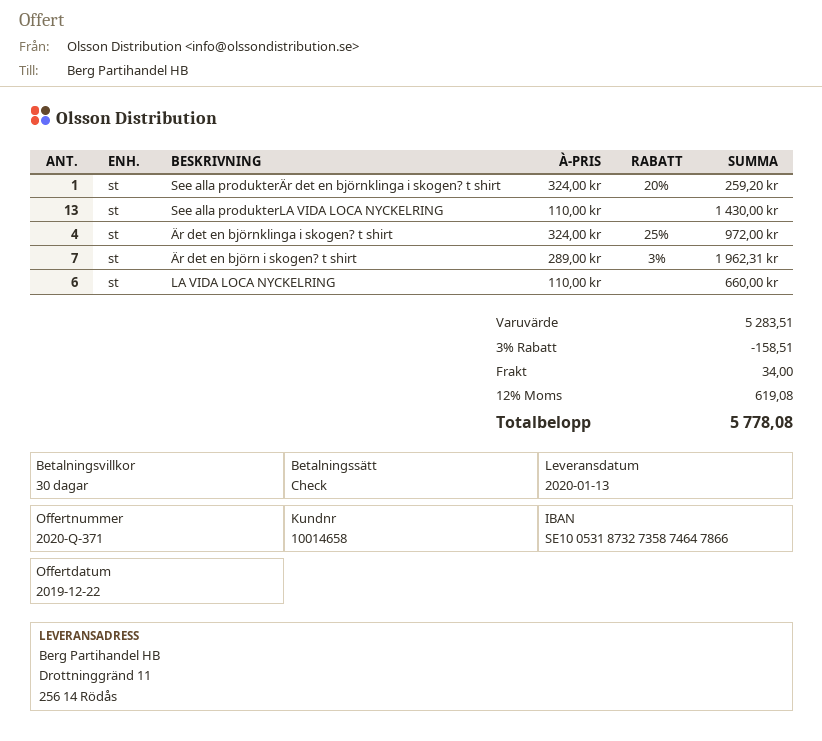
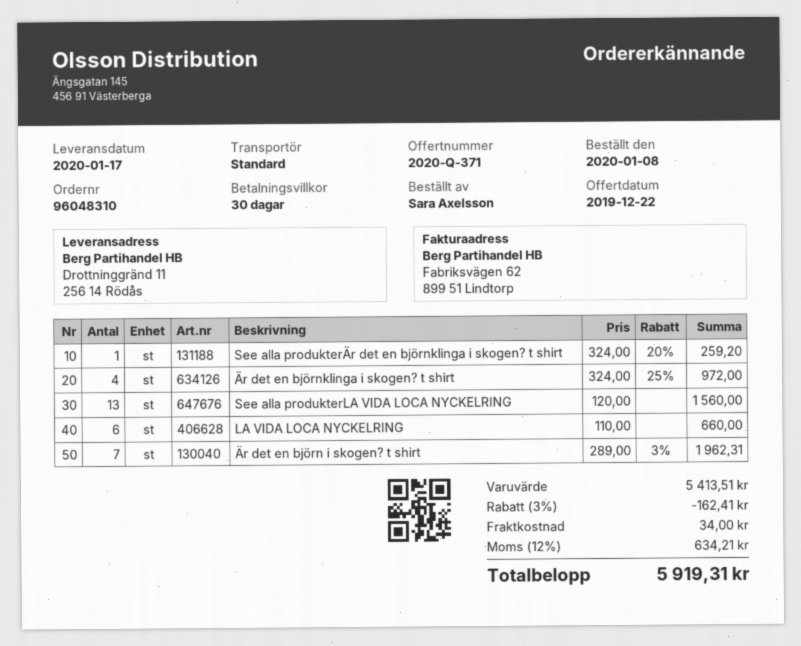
delivery date: 2020-01-13 -> 2020-01-17
See alla produkterLA VIDA LOCA NYCKELRING: 13 x 110.00 = 1430.00 -> 13 x 120.00 = 1560.00
subtotal: 5283.51 -> 5413.51
discount: 3% = 158.51 -> 3% = 162.41
tax: 12% = 619.08 -> 12% = 634.21
total: 5778.08 -> 5919.31

